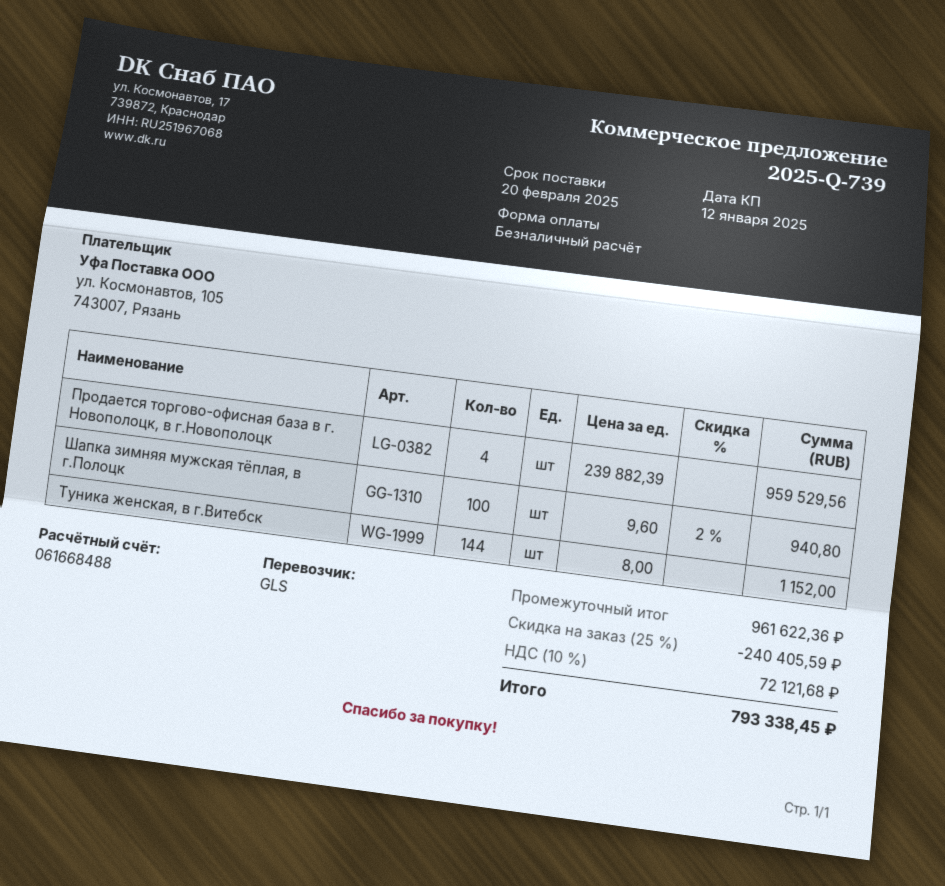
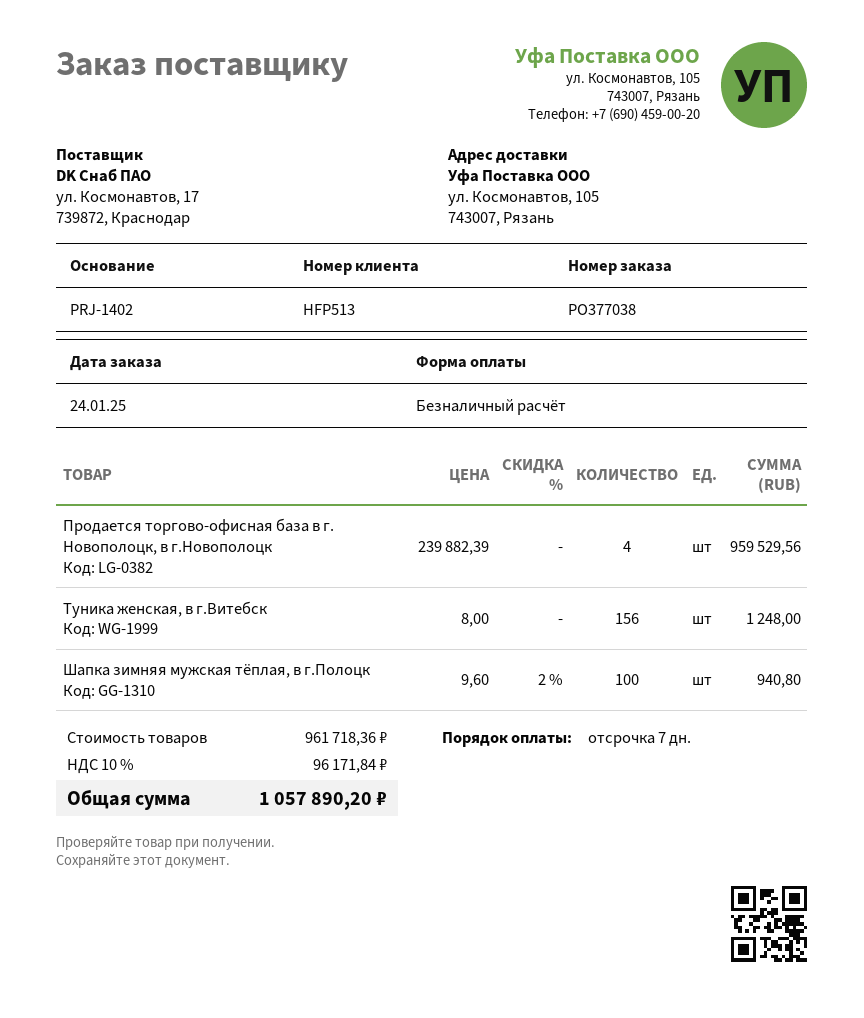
Туника женская, в г.Витебск: 144 x 8.00 = 1152.00 -> 156 x 8.00 = 1248.00
subtotal: 961622.36 -> 961718.36
discount: 25% = 240405.59 -> none
tax: 10% = 72121.68 -> 10% = 96171.84
total: 793338.45 -> 1057890.20

